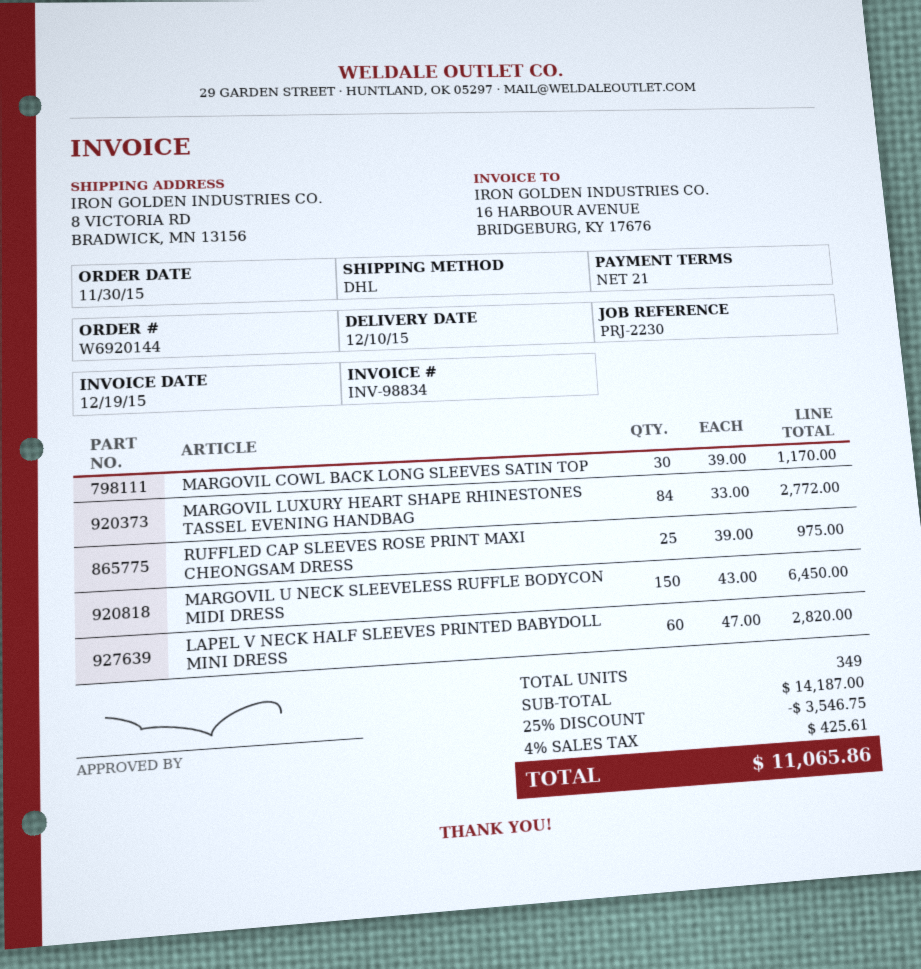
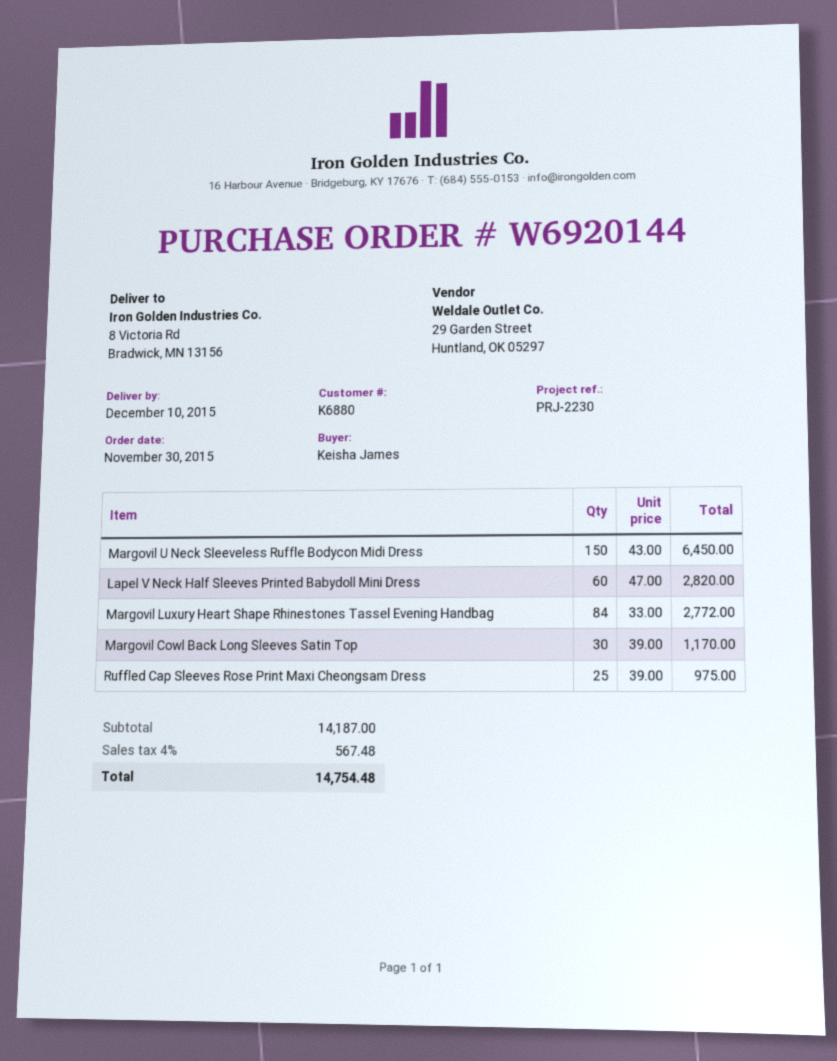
discount: 25% = 3546.75 -> none
tax: 4% = 425.61 -> 4% = 567.48
total: 11065.86 -> 14754.48

